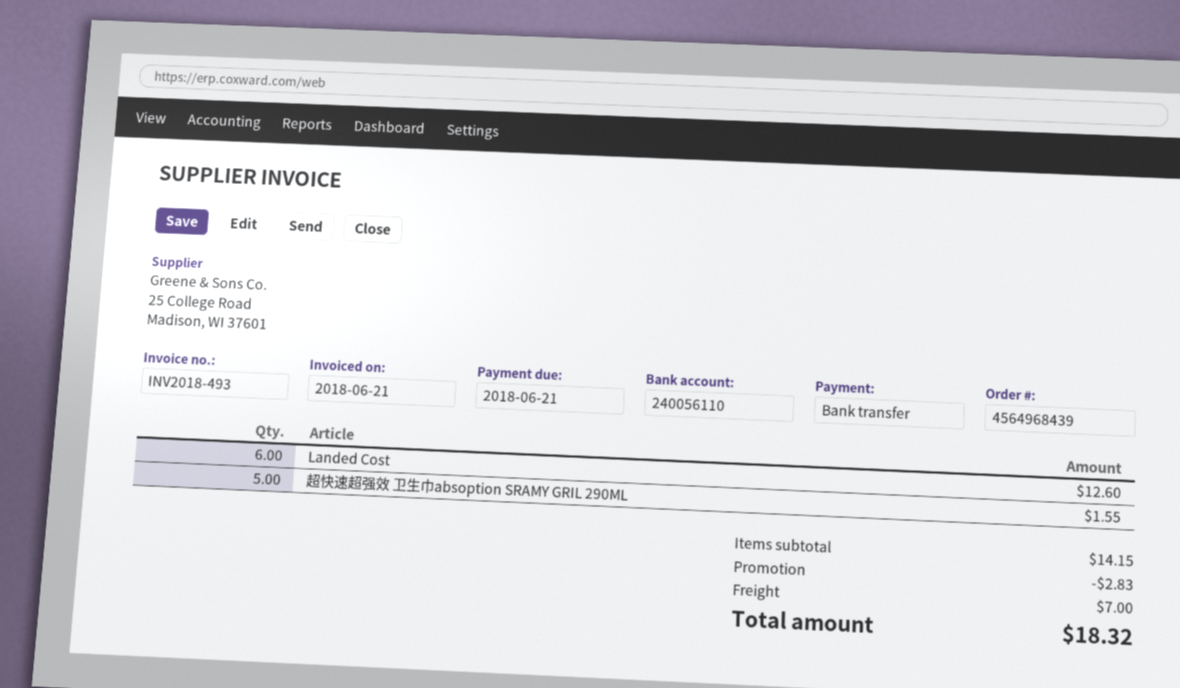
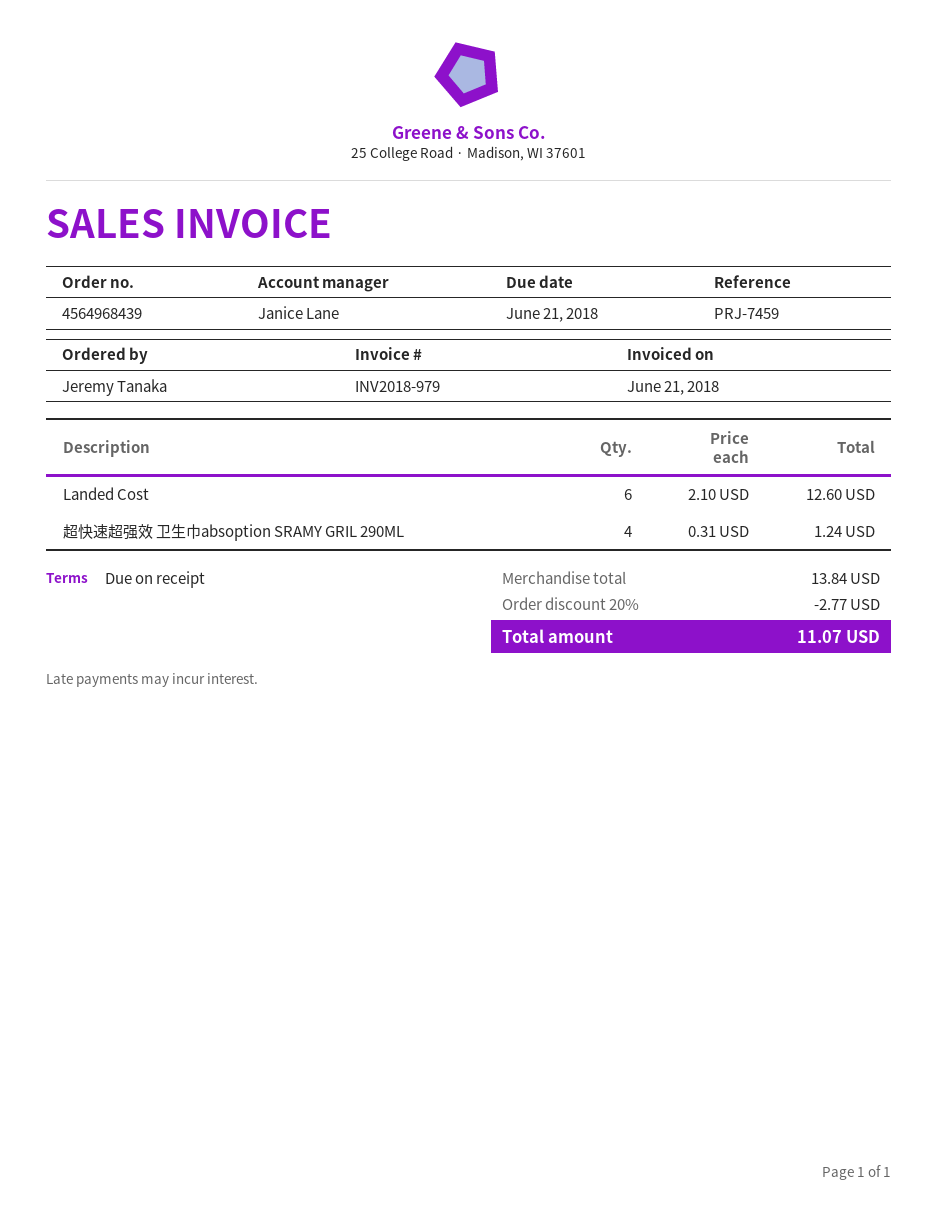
invoice number: INV2018-493 -> INV2018-979
超快速超强效 卫生巾absoption SRAMY GRIL 290ML: 5 for 1.55 -> 4 for 1.24
subtotal: 14.15 -> 13.84
discount: 2.83 -> 2.77
shipping: 7.00 -> none
total: 18.32 -> 11.07

